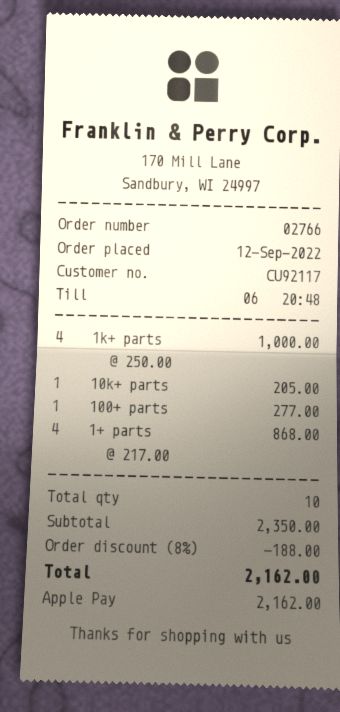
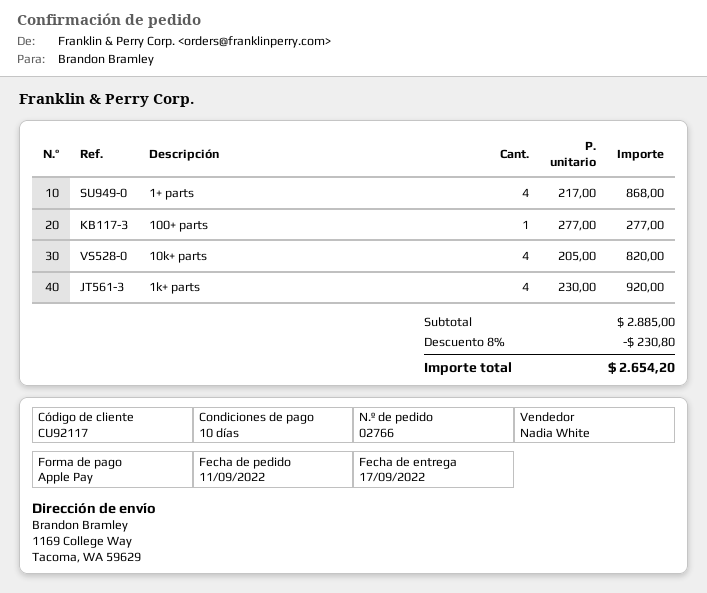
order date: 2022-09-12 -> 2022-09-11
1k+ parts: 4 x 250.00 = 1000.00 -> 4 x 230.00 = 920.00
10k+ parts: 1 x 205.00 = 205.00 -> 4 x 205.00 = 820.00
subtotal: 2350.00 -> 2885.00
discount: 8% = 188.00 -> 8% = 230.80
total: 2162.00 -> 2654.20

